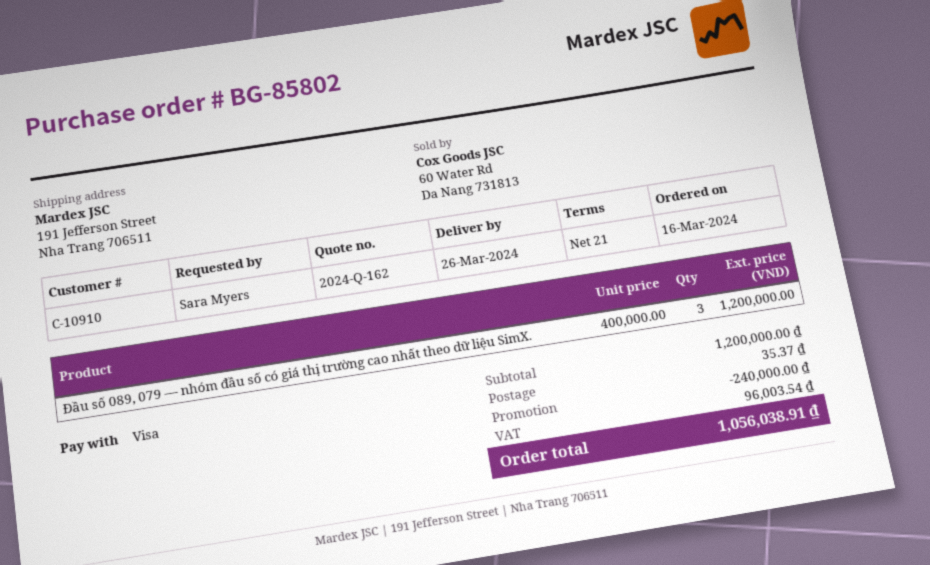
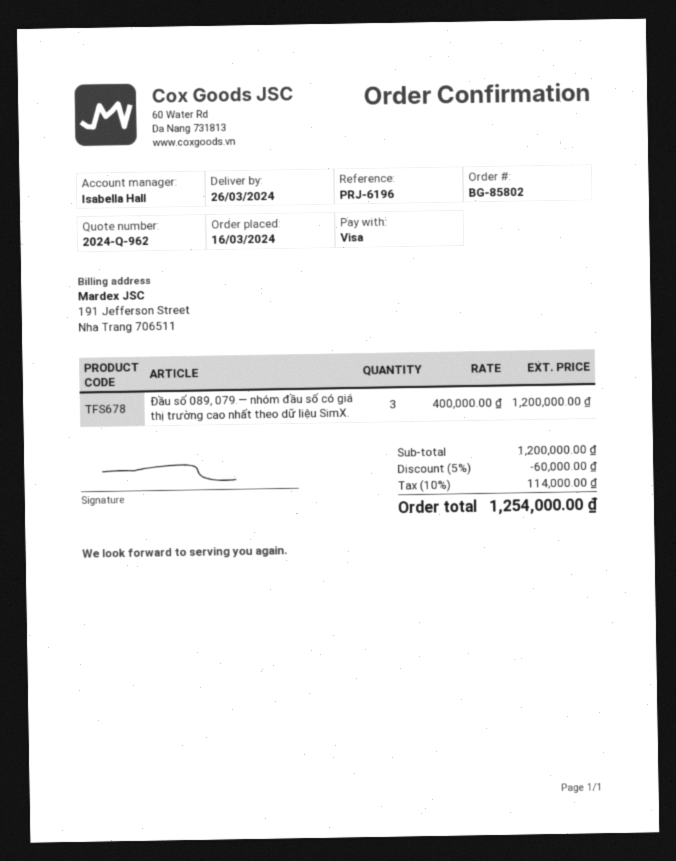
quote number: 2024-Q-162 -> 2024-Q-962
discount: 240000.00 -> 60000.00
shipping: 35.37 -> none
tax: 96003.54 -> 114000.00
total: 1056038.91 -> 1254000.00

